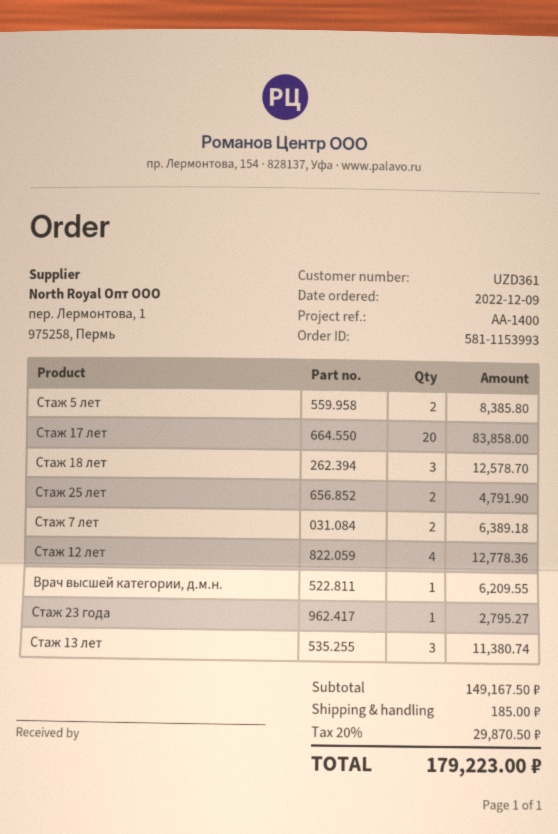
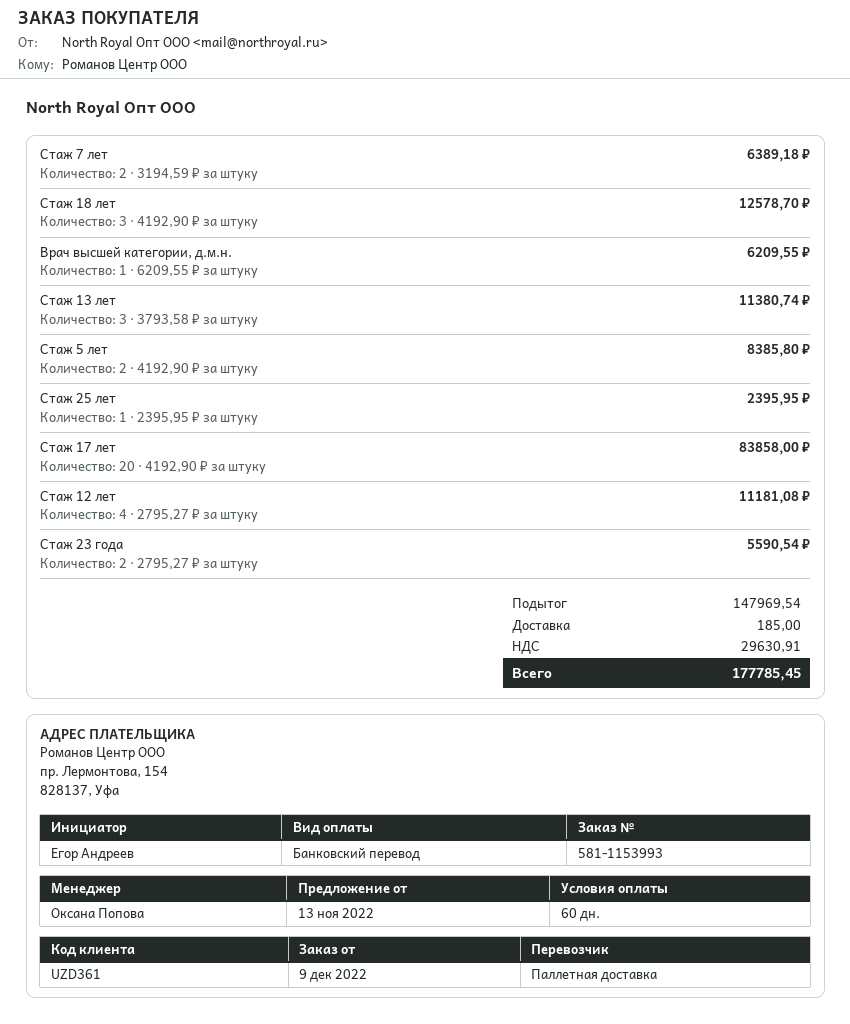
Стаж 25 лет: 2 for 4791.90 -> 1 for 2395.95
Стаж 12 лет: 4 for 12778.36 -> 4 for 11181.08
Стаж 23 года: 1 for 2795.27 -> 2 for 5590.54
subtotal: 149167.50 -> 147969.54
tax: 29870.50 -> 29630.91
total: 179223.00 -> 177785.45

